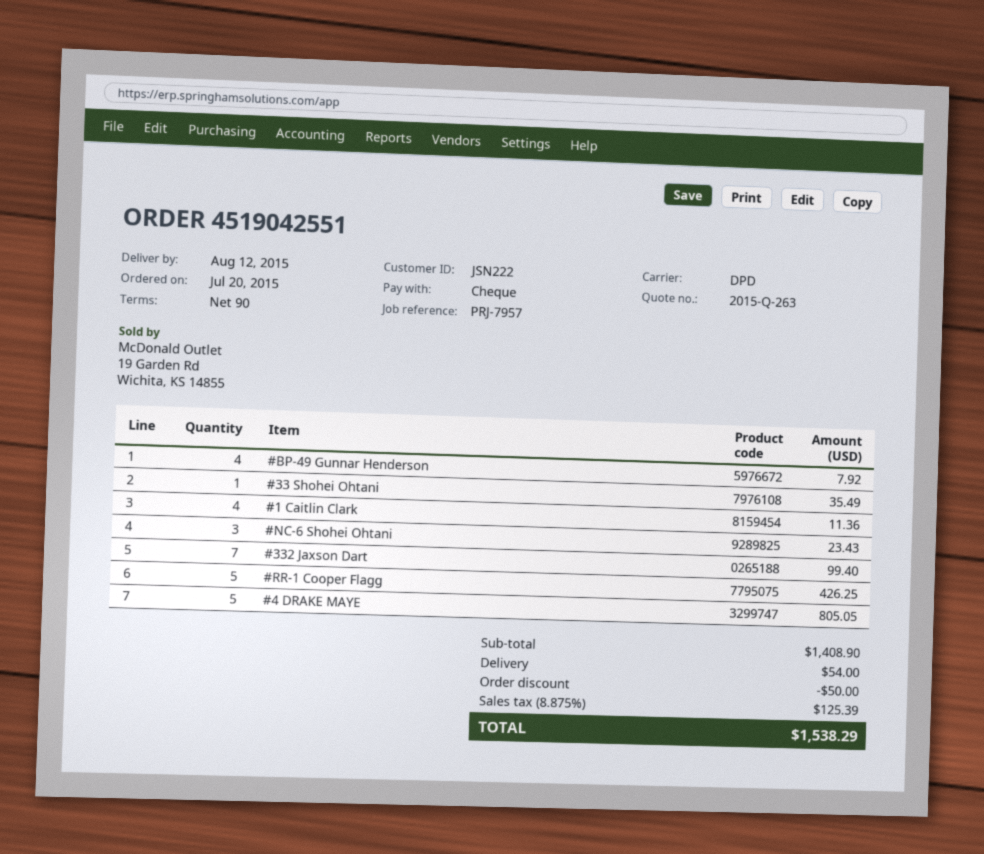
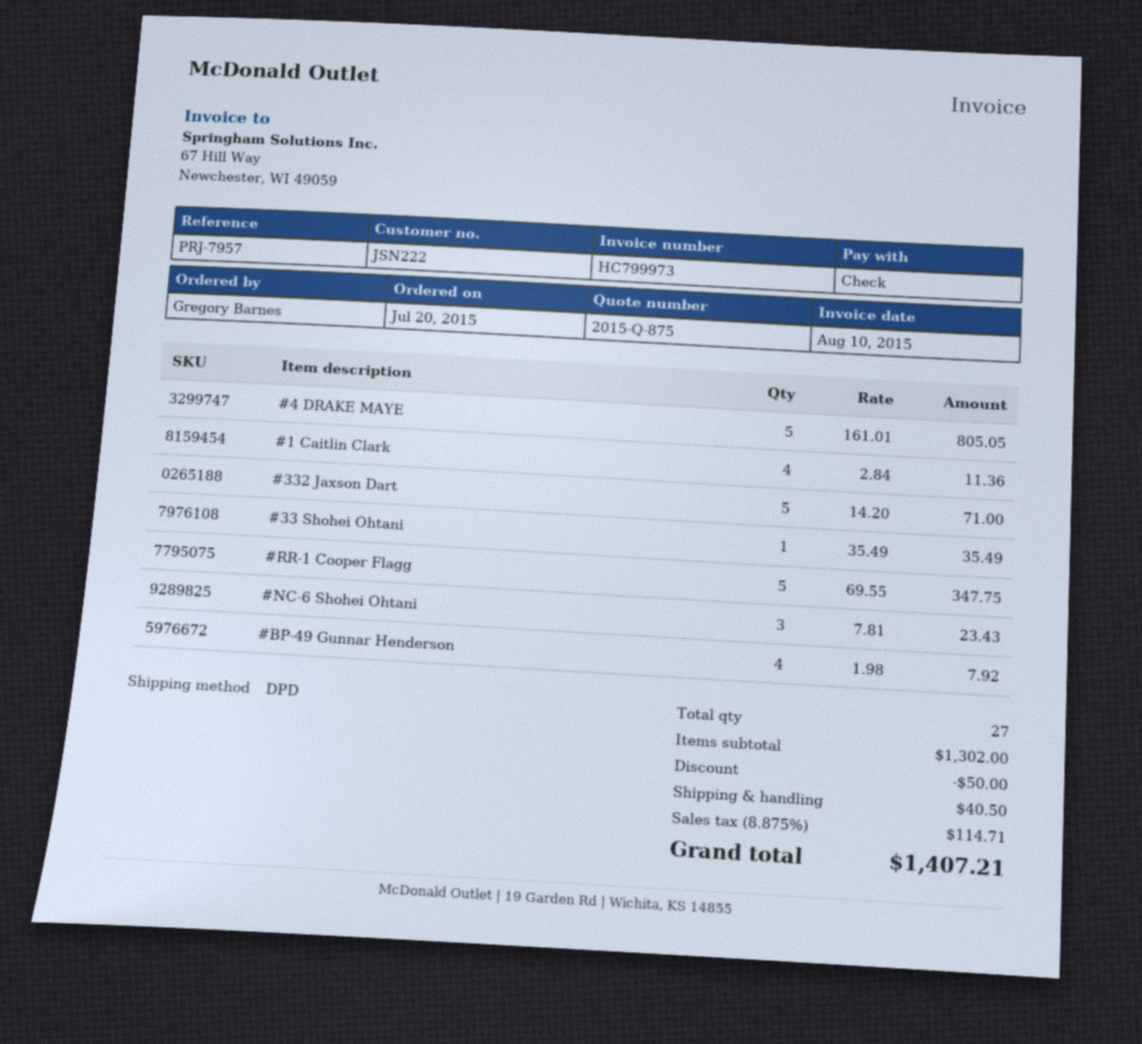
quote number: 2015-Q-263 -> 2015-Q-875
#332 Jaxson Dart: 7 for 99.40 -> 5 for 71.00
#RR-1 Cooper Flagg: 5 for 426.25 -> 5 for 347.75
subtotal: 1408.90 -> 1302.00
shipping: 54.00 -> 40.50
tax: 8.875% = 125.39 -> 8.875% = 114.71
total: 1538.29 -> 1407.21

